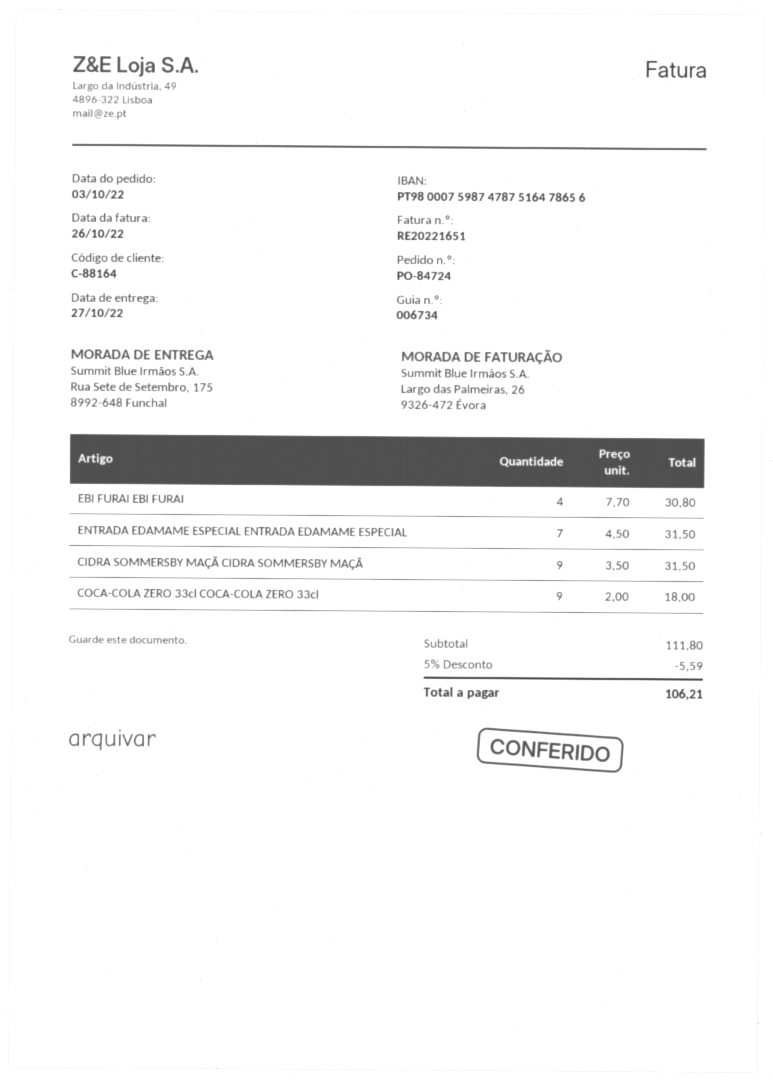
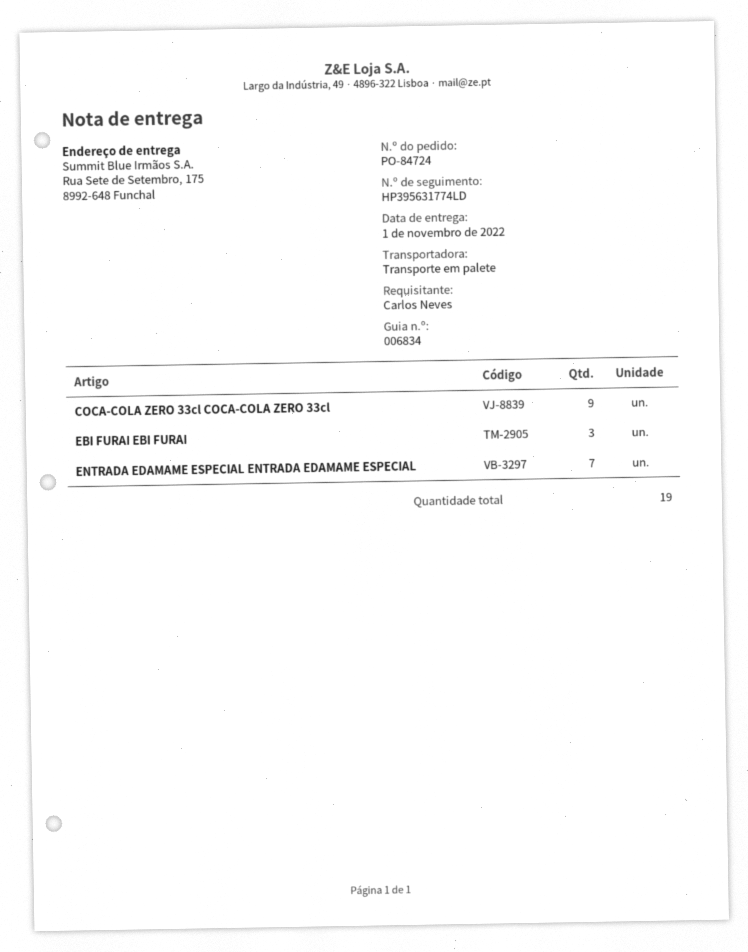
delivery note number: 006734 -> 006834
delivery date: 2022-10-27 -> 2022-11-01
EBI FURAI EBI FURAI: 4 -> 3
CIDRA SOMMERSBY MAÇÃ CIDRA SOMMERSBY MAÇÃ: 9 -> none

